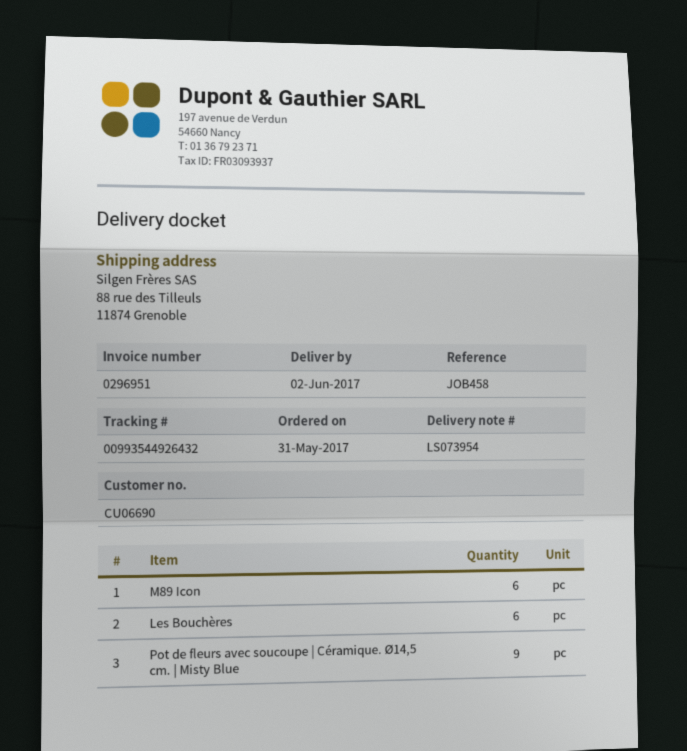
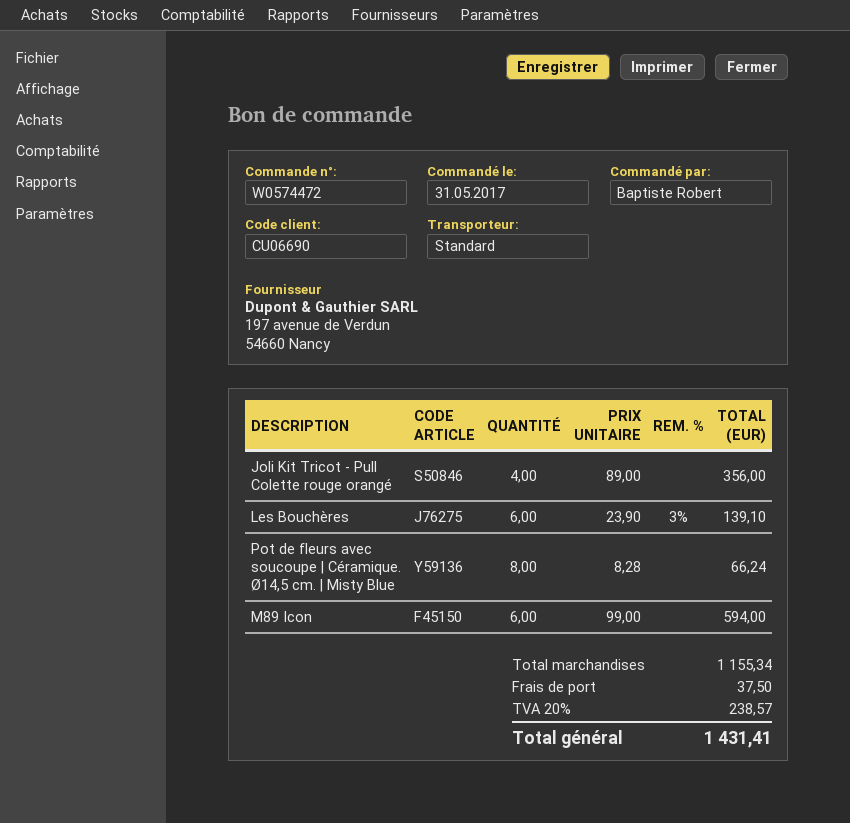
Pot de fleurs avec soucoupe | Céramique. Ø14,5 cm. | Misty Blue: 9 -> 8
Joli Kit Tricot - Pull Colette rouge orangé: none -> 4

